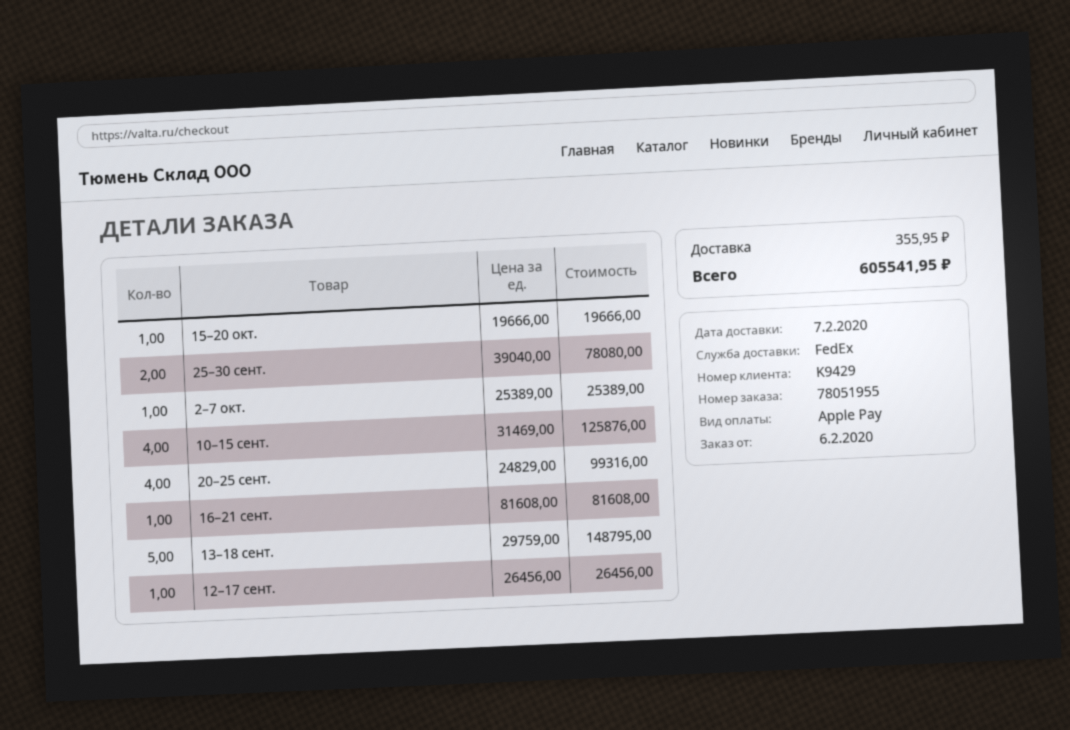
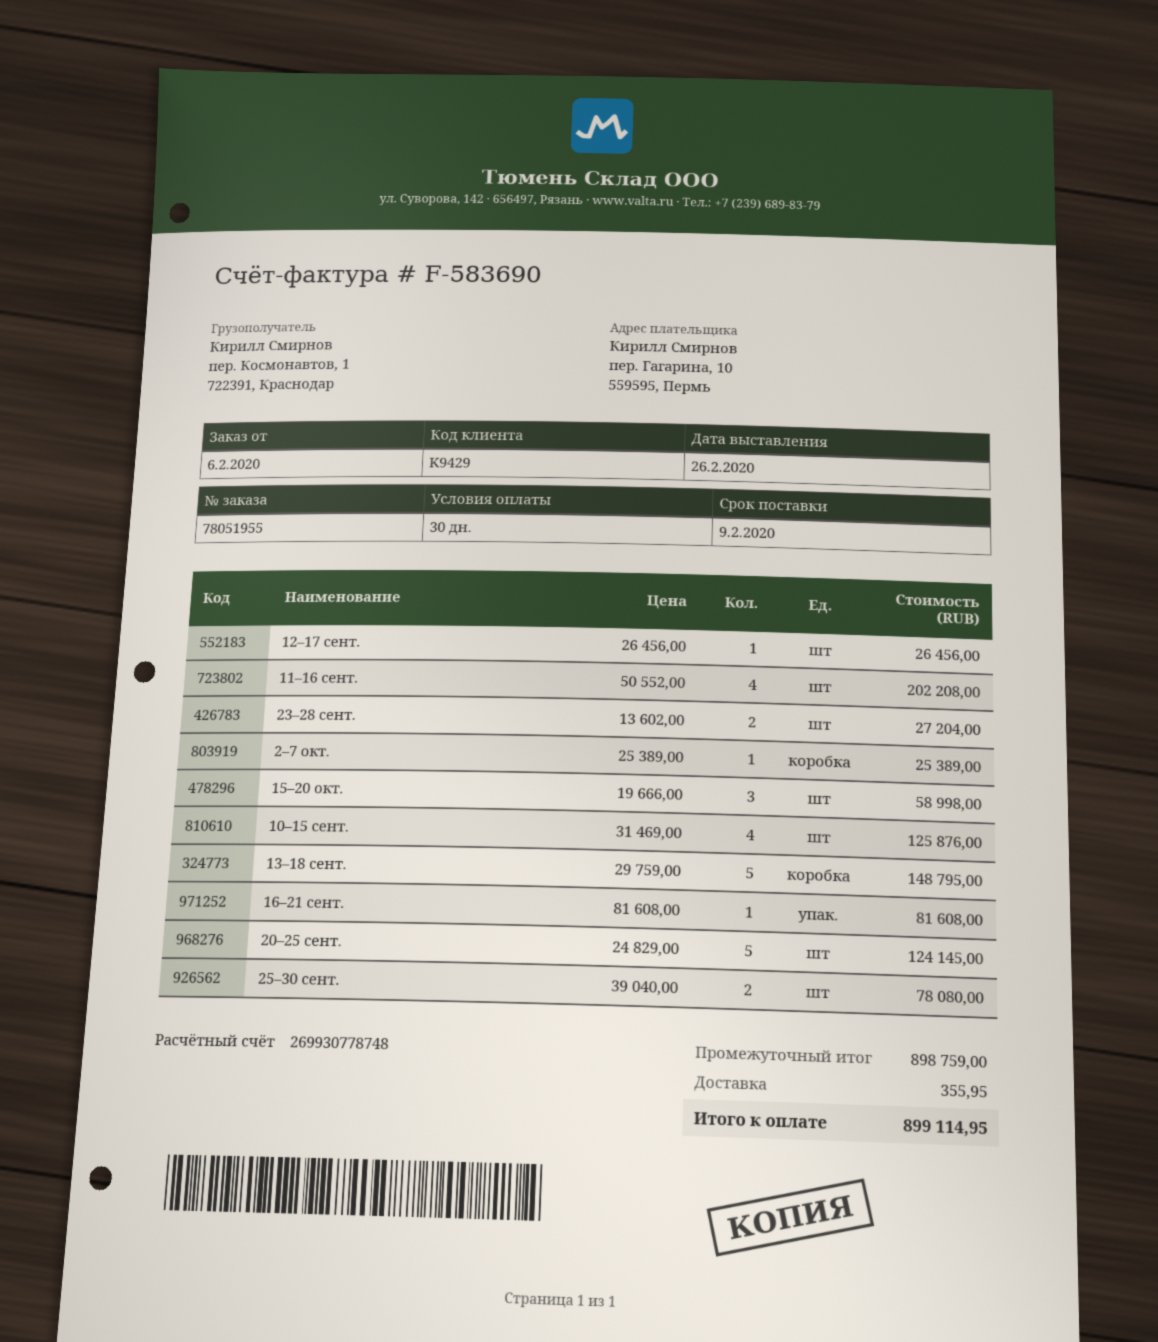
delivery date: 2020-02-07 -> 2020-02-09
15–20 окт.: 1 x 19666.00 = 19666.00 -> 3 x 19666.00 = 58998.00
20–25 сент.: 4 x 24829.00 = 99316.00 -> 5 x 24829.00 = 124145.00
11–16 сент.: none -> 4 x 50552.00 = 202208.00
23–28 сент.: none -> 2 x 13602.00 = 27204.00
total: 605541.95 -> 899114.95

